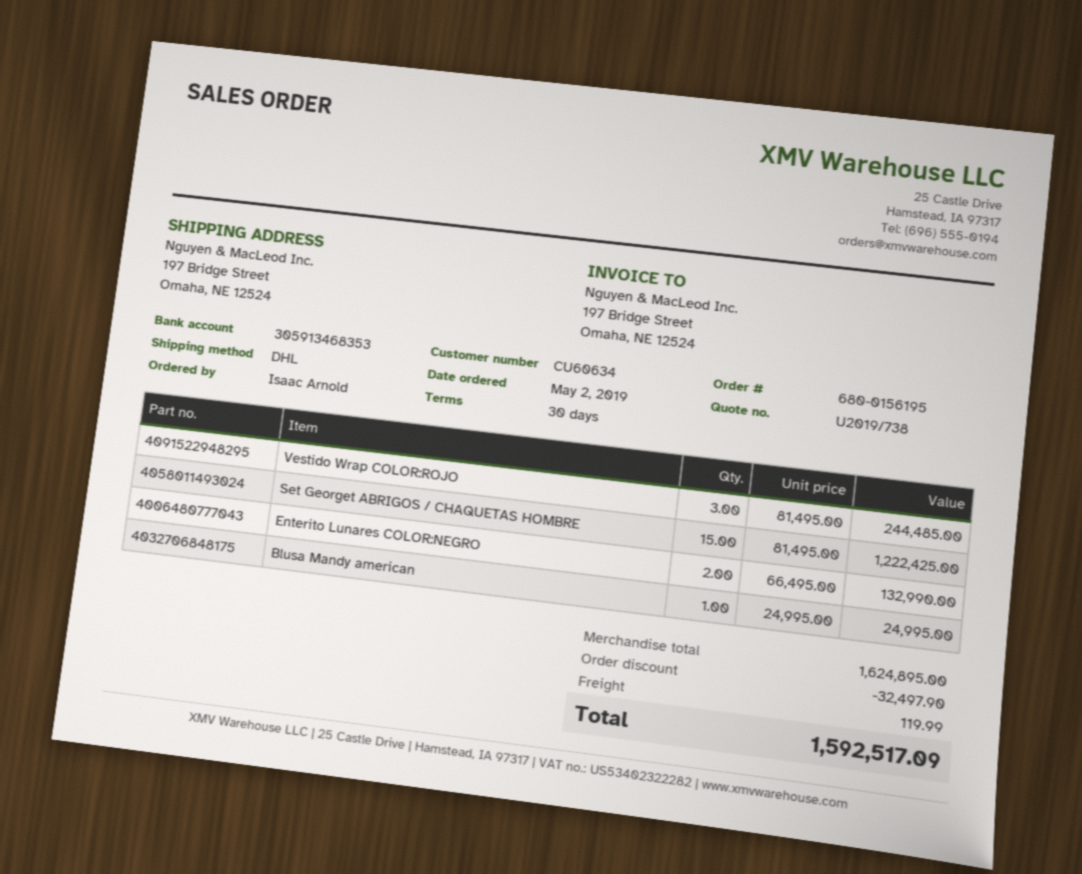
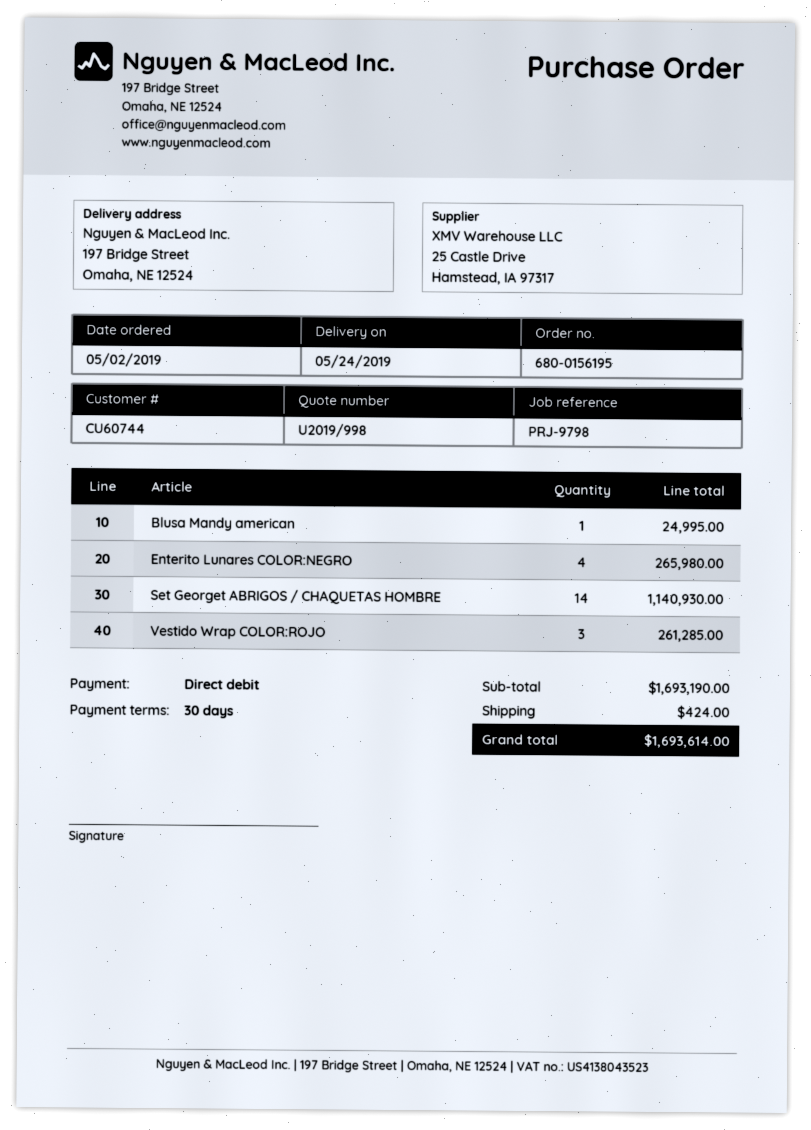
quote number: U2019/738 -> U2019/998
customer number: CU60634 -> CU60744
Vestido Wrap COLOR:ROJO: 3 for 244485.00 -> 3 for 261285.00
Set Georget ABRIGOS / CHAQUETAS HOMBRE: 15 for 1222425.00 -> 14 for 1140930.00
Enterito Lunares COLOR:NEGRO: 2 for 132990.00 -> 4 for 265980.00
subtotal: 1624895.00 -> 1693190.00
discount: 32497.90 -> none
shipping: 119.99 -> 424.00
total: 1592517.09 -> 1693614.00

